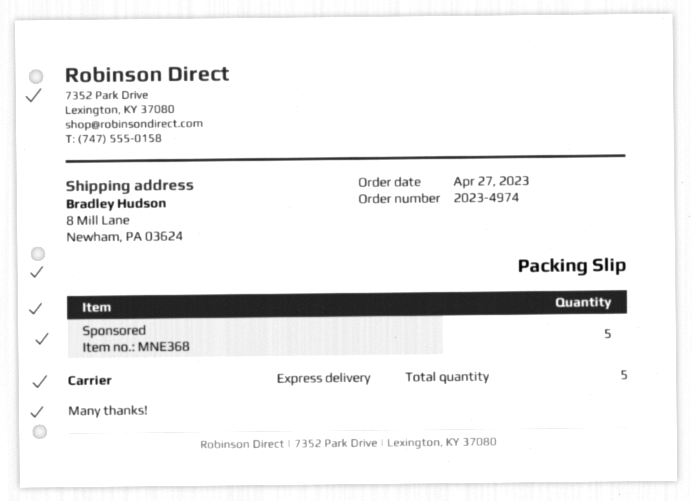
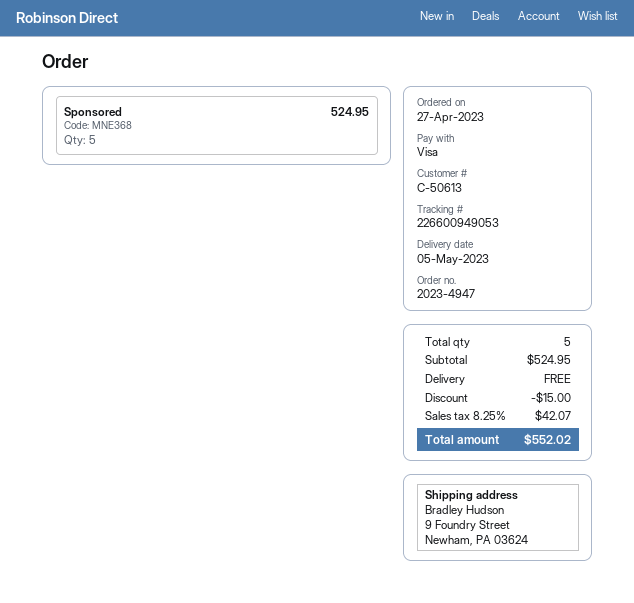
order number: 2023-4974 -> 2023-4947
ship to: 8 Mill Lane, Newham, PA 03624 -> 9 Foundry Street, Newham, PA 03624

